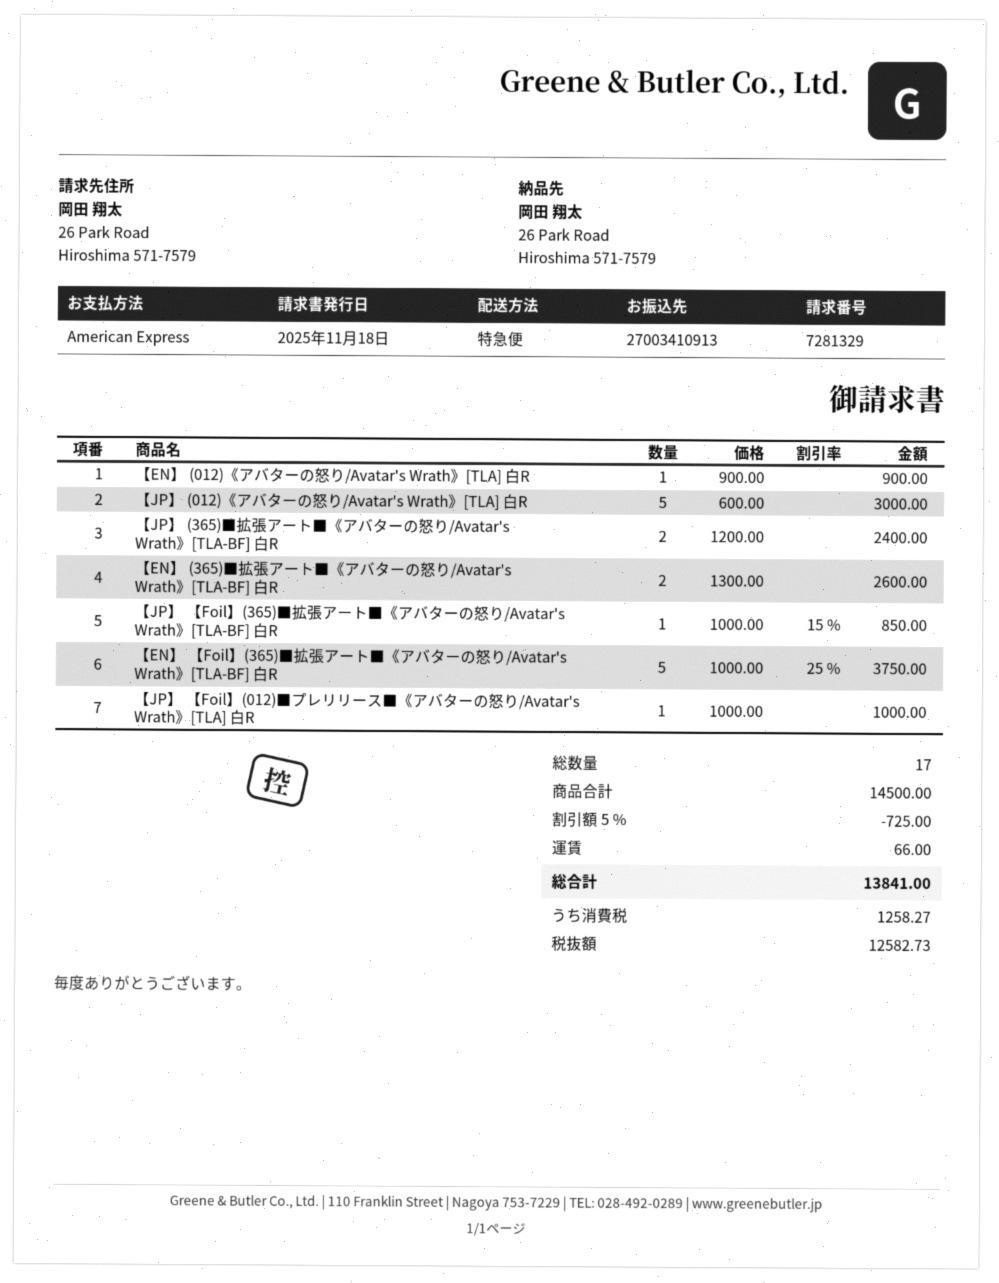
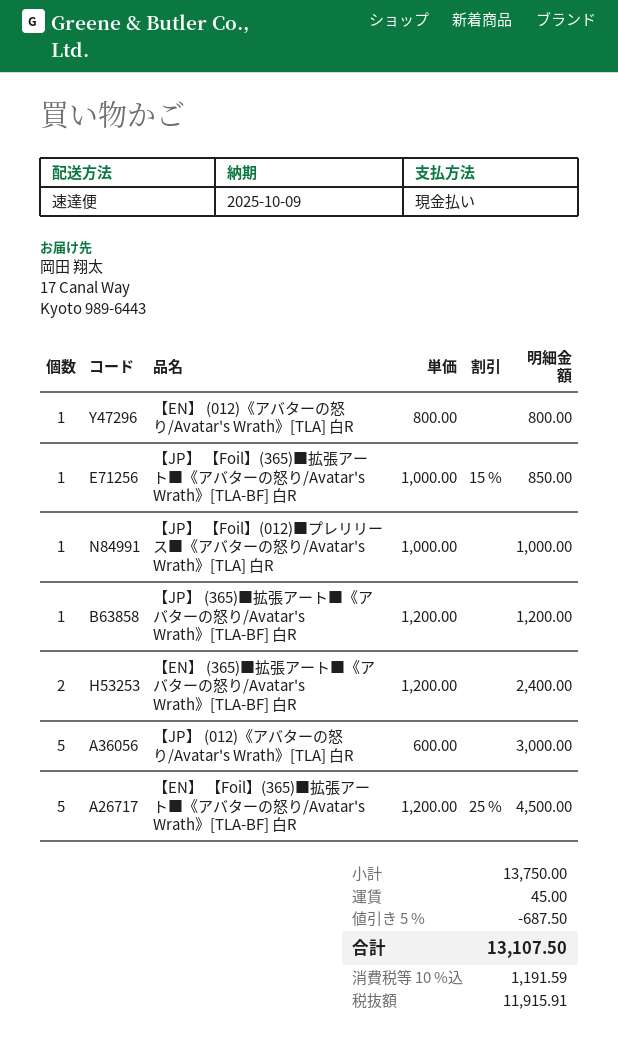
payment method: American Express -> cash
ship to: 26 Park Road, Hiroshima 571-7579 -> 17 Canal Way, Kyoto 989-6443
【EN】 (012)《アバターの怒り/Avatar's Wrath》[TLA] 白R: 1 x 900.00 = 900.00 -> 1 x 800.00 = 800.00
【JP】 (365)■拡張アート■《アバターの怒り/Avatar's Wrath》[TLA-BF] 白R: 2 x 1200.00 = 2400.00 -> 1 x 1200.00 = 1200.00
【EN】 (365)■拡張アート■《アバターの怒り/Avatar's Wrath》[TLA-BF] 白R: 2 x 1300.00 = 2600.00 -> 2 x 1200.00 = 2400.00
【EN】 【Foil】(365)■拡張アート■《アバターの怒り/Avatar's Wrath》[TLA-BF] 白R: 5 x 1000.00 - 25% = 3750.00 -> 5 x 1200.00 - 25% = 4500.00
subtotal: 14500.00 -> 13750.00
discount: 5% = 725.00 -> 5% = 687.50
shipping: 66.00 -> 45.00
net: 12582.73 -> 11915.91
tax: 1258.27 -> 1191.59
total: 13841.00 -> 13107.50

